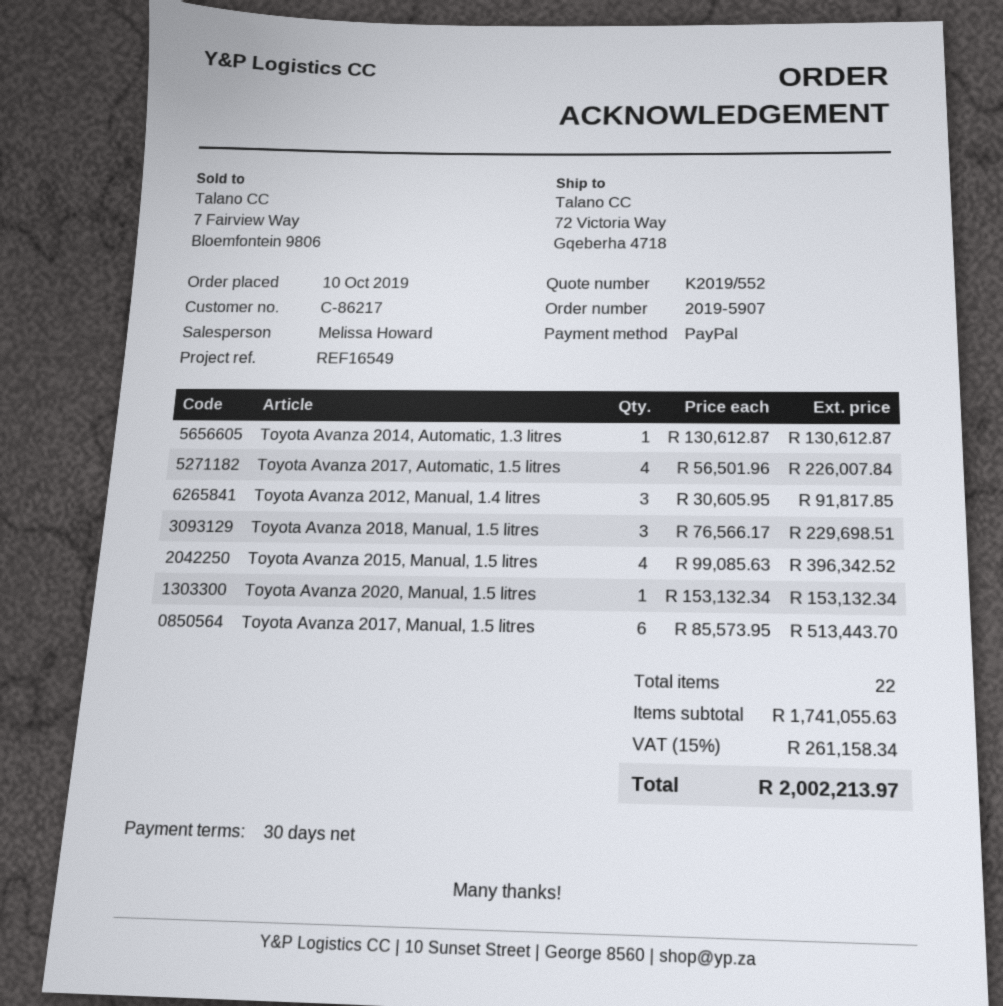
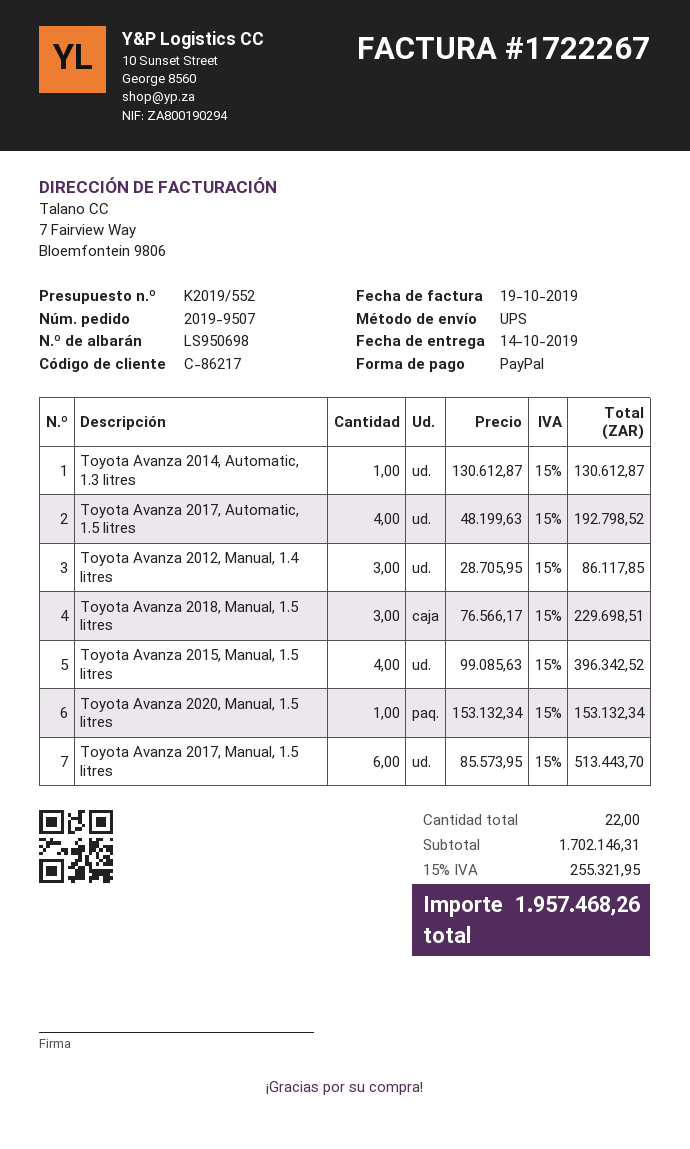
order number: 2019-5907 -> 2019-9507
Toyota Avanza 2017, Automatic, 1.5 litres: 4 x 56501.96 = 226007.84 -> 4 x 48199.63 = 192798.52
Toyota Avanza 2012, Manual, 1.4 litres: 3 x 30605.95 = 91817.85 -> 3 x 28705.95 = 86117.85
subtotal: 1741055.63 -> 1702146.31
tax: 15% = 261158.34 -> 15% = 255321.95
total: 2002213.97 -> 1957468.26

